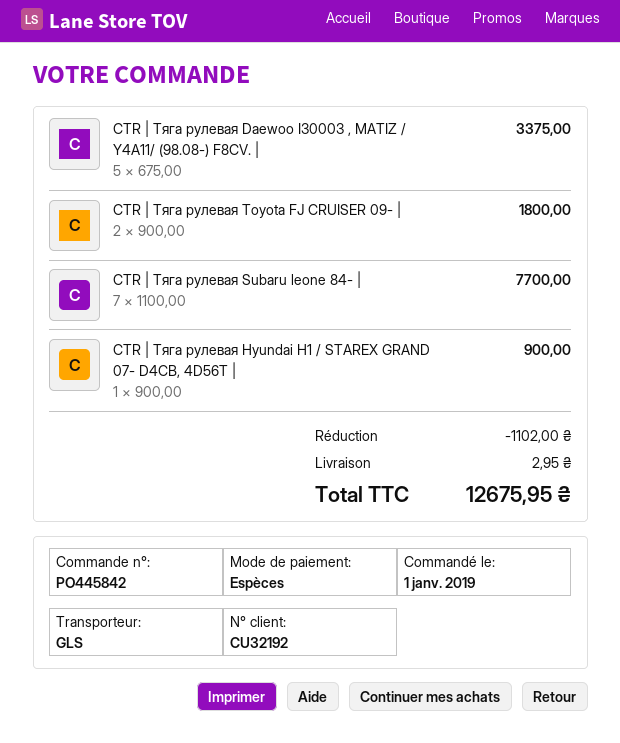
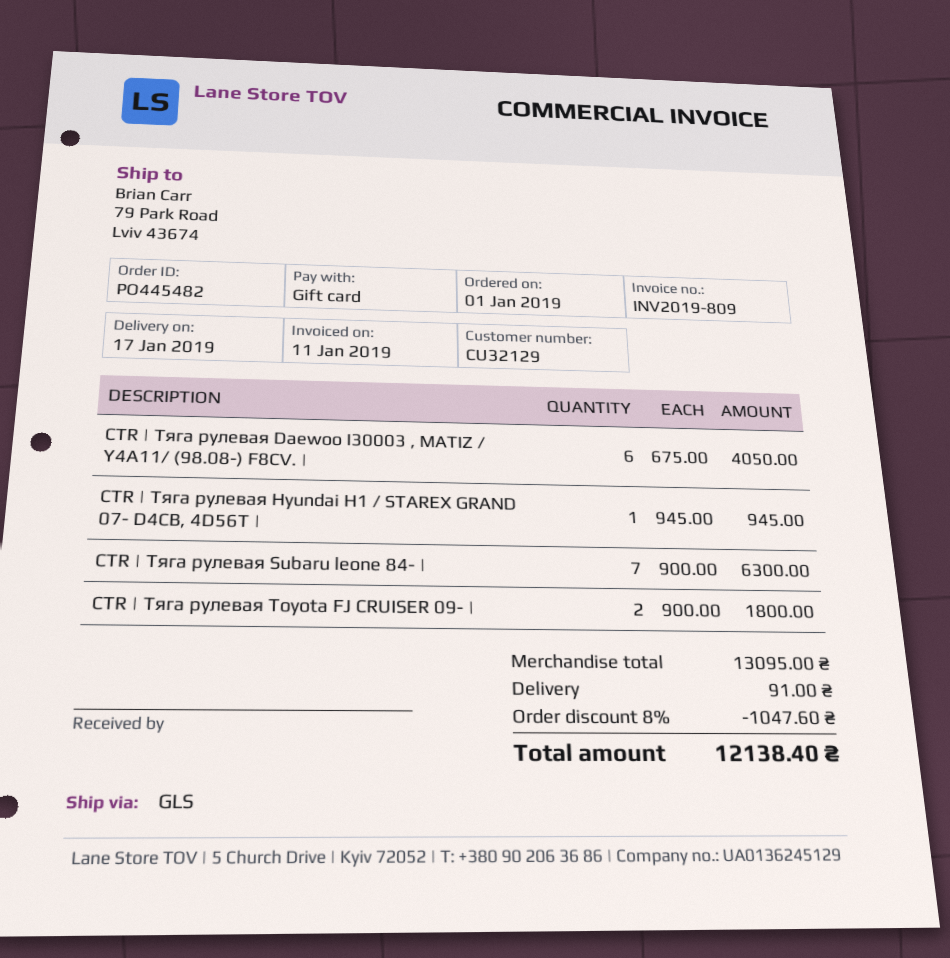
order number: PO445842 -> PO445482
customer number: CU32192 -> CU32129
payment method: cash -> gift card
CTR | Тяга рулевая Daewoo I30003 , MATIZ / Y4A11/ (98.08-) F8CV. |: 5 x 675.00 = 3375.00 -> 6 x 675.00 = 4050.00
CTR | Тяга рулевая Subaru leone 84- |: 7 x 1100.00 = 7700.00 -> 7 x 900.00 = 6300.00
CTR | Тяга рулевая Hyundai H1 / STAREX GRAND 07- D4CB, 4D56T |: 1 x 900.00 = 900.00 -> 1 x 945.00 = 945.00
discount: 1102.00 -> 1047.60
shipping: 2.95 -> 91.00
total: 12675.95 -> 12138.40

